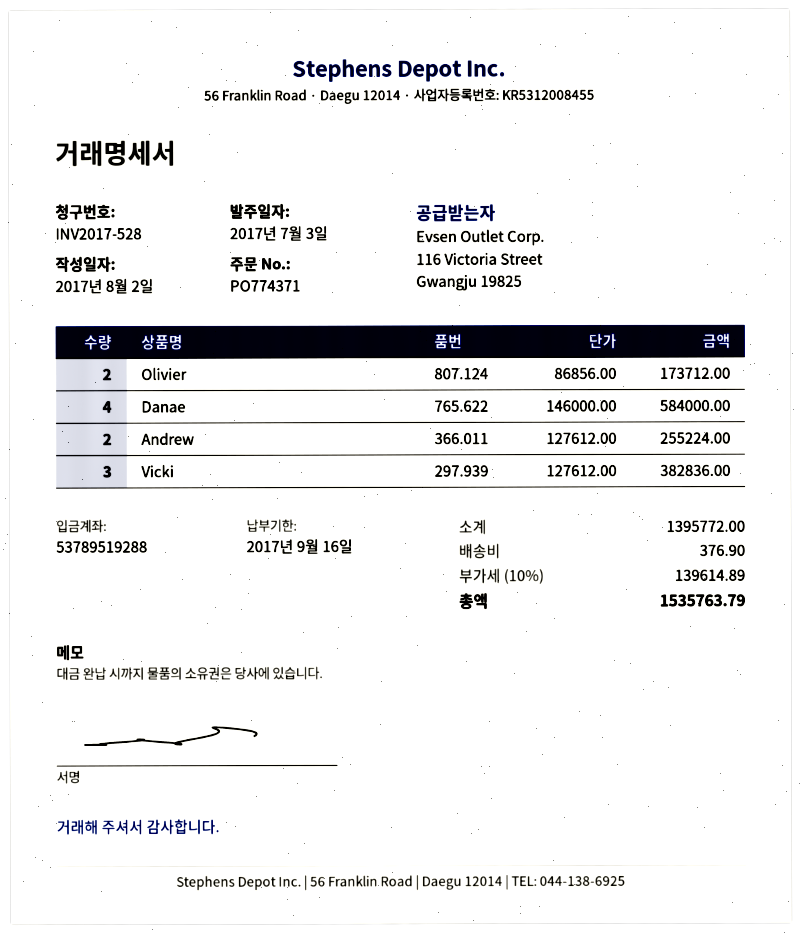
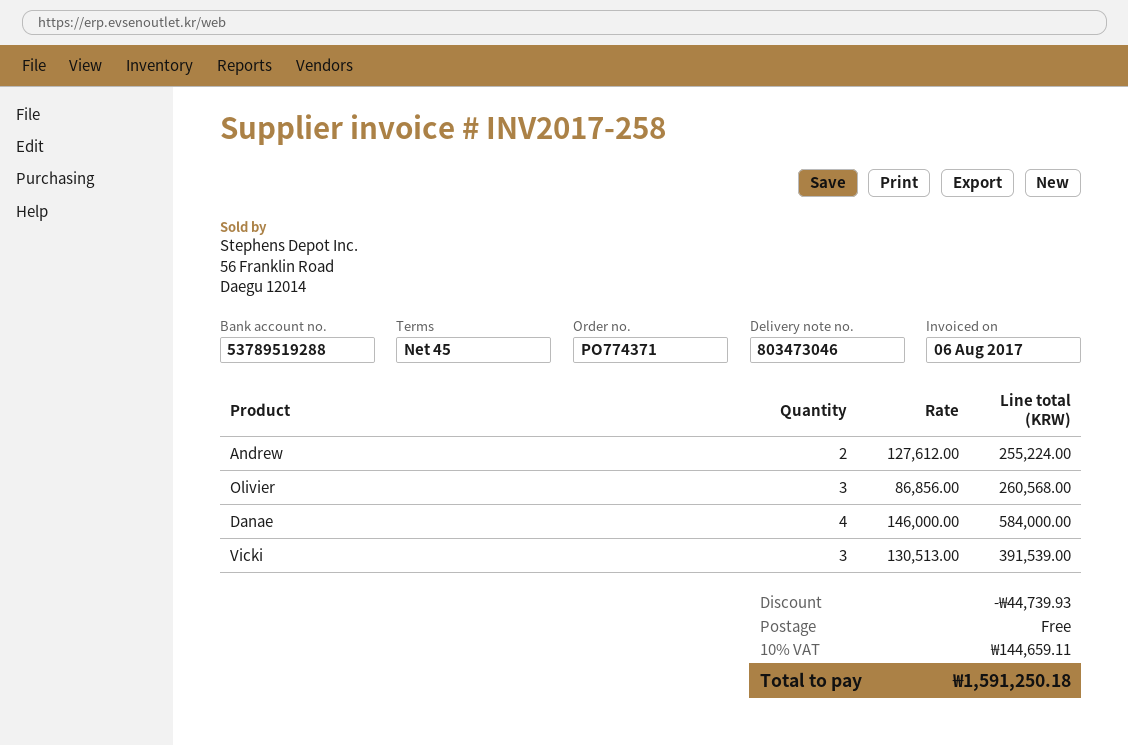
invoice number: INV2017-528 -> INV2017-258
invoice date: 2017-08-02 -> 2017-08-06
Olivier: 2 x 86856.00 = 173712.00 -> 3 x 86856.00 = 260568.00
Vicki: 3 x 127612.00 = 382836.00 -> 3 x 130513.00 = 391539.00
discount: none -> 44739.93
shipping: 376.90 -> 0.00
tax: 10% = 139614.89 -> 10% = 144659.11
total: 1535763.79 -> 1591250.18

